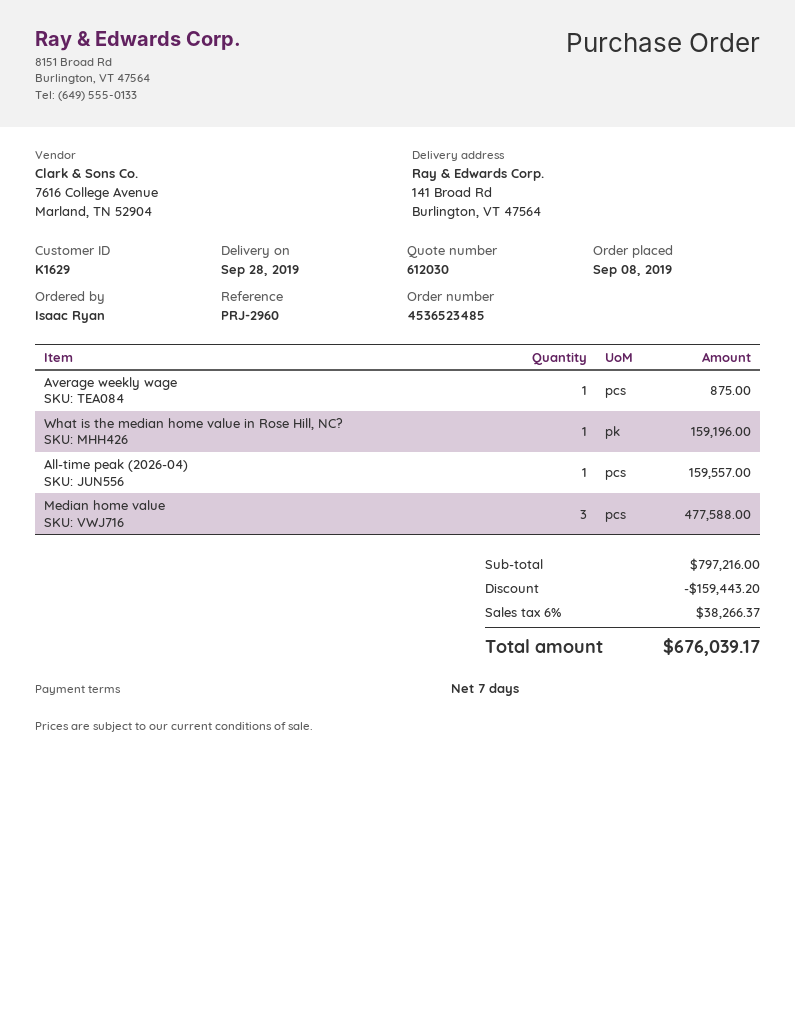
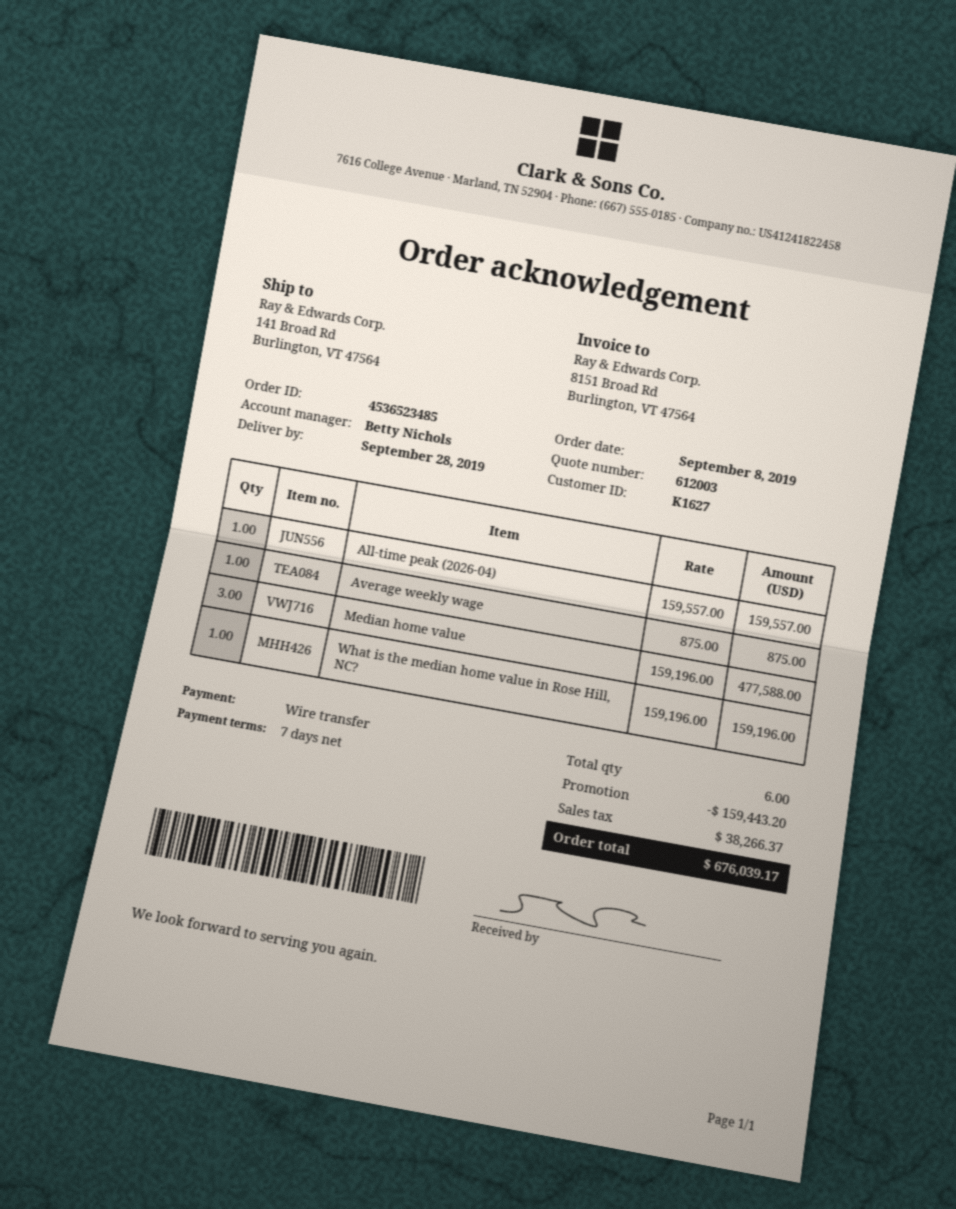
quote number: 612030 -> 612003
customer number: K1629 -> K1627

